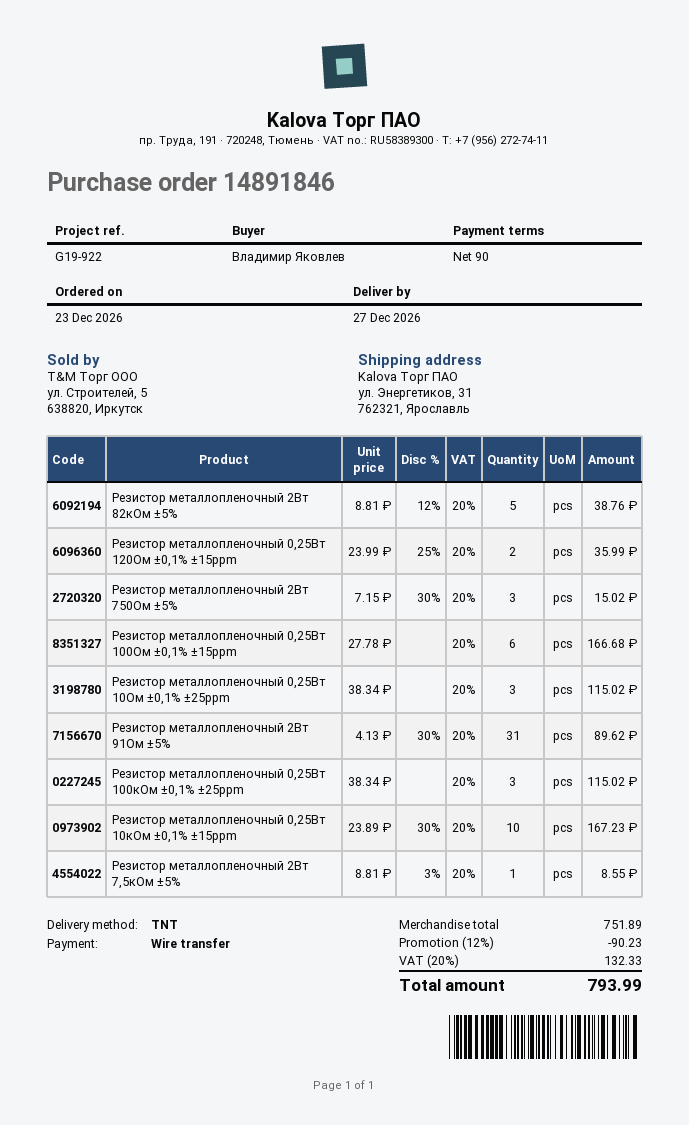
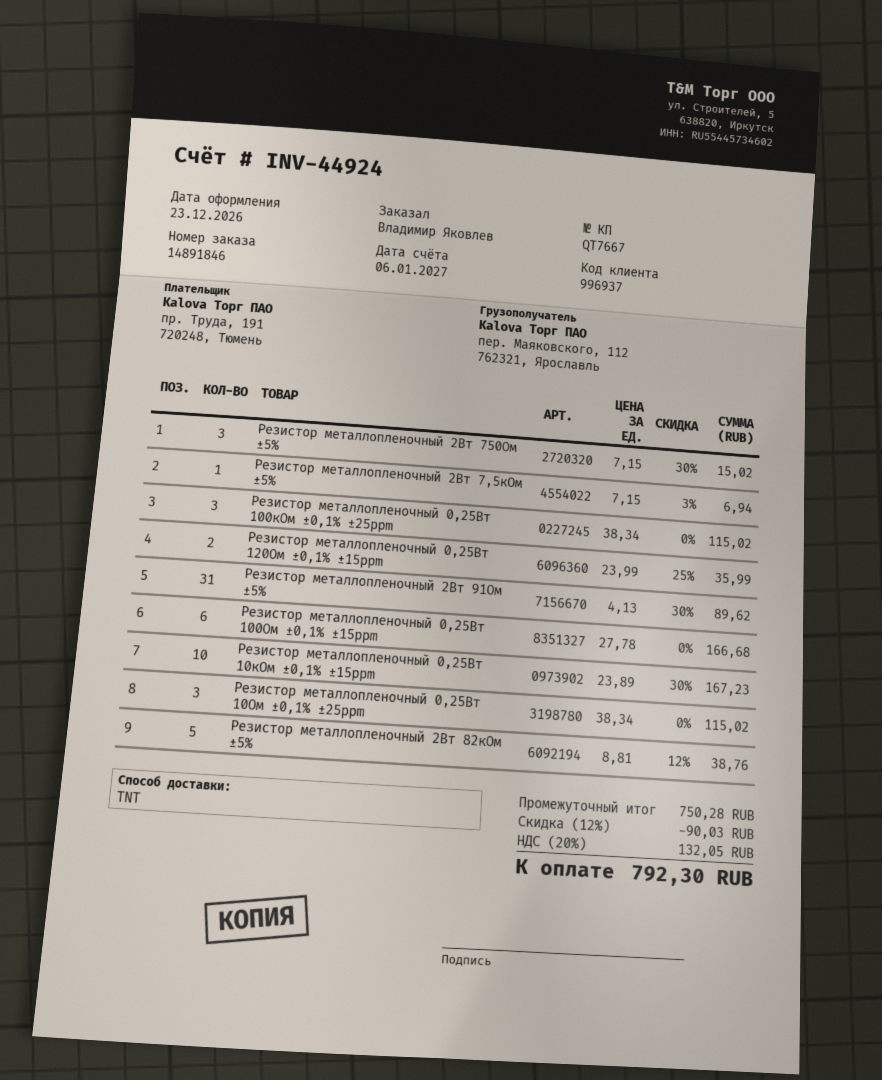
ship to: ул. Энергетиков, 31, 762321, Ярославль -> пер. Маяковского, 112, 762321, Ярославль
Резистор металлопленочный 2Вт 7,5кОм ±5%: 1 x 8.81 - 3% = 8.55 -> 1 x 7.15 - 3% = 6.94
subtotal: 751.89 -> 750.28
discount: 12% = 90.23 -> 12% = 90.03
tax: 20% = 132.33 -> 20% = 132.05
total: 793.99 -> 792.30

